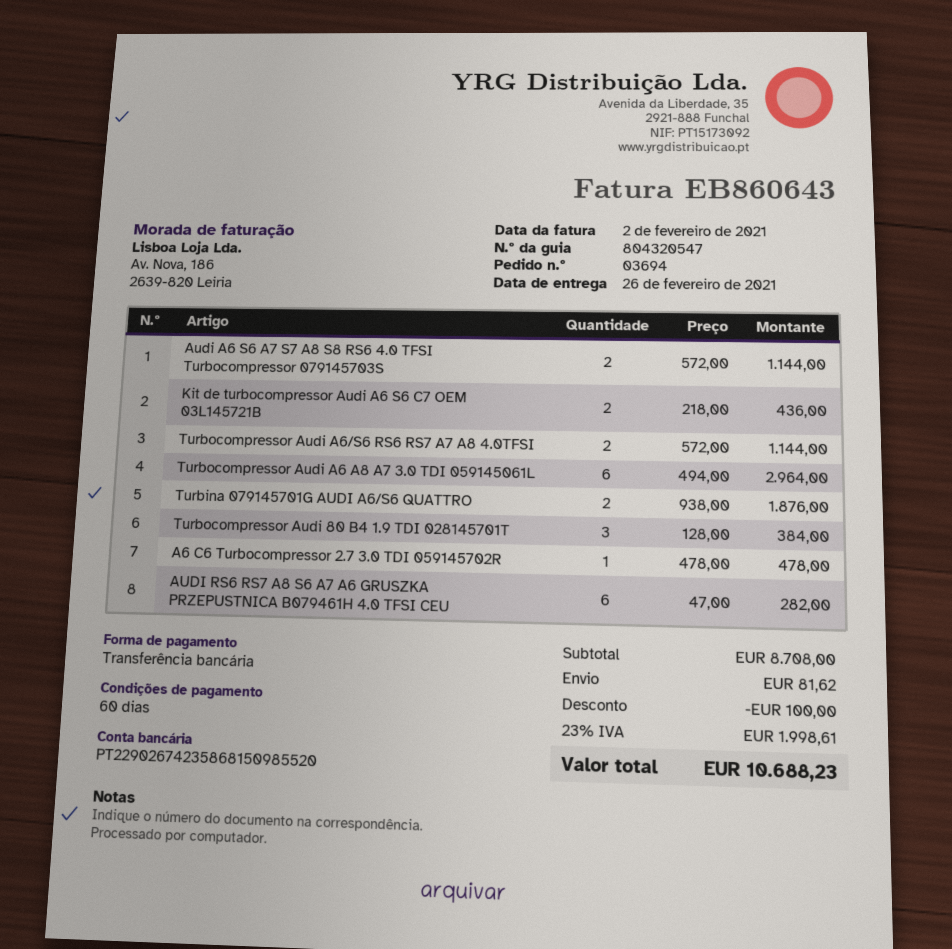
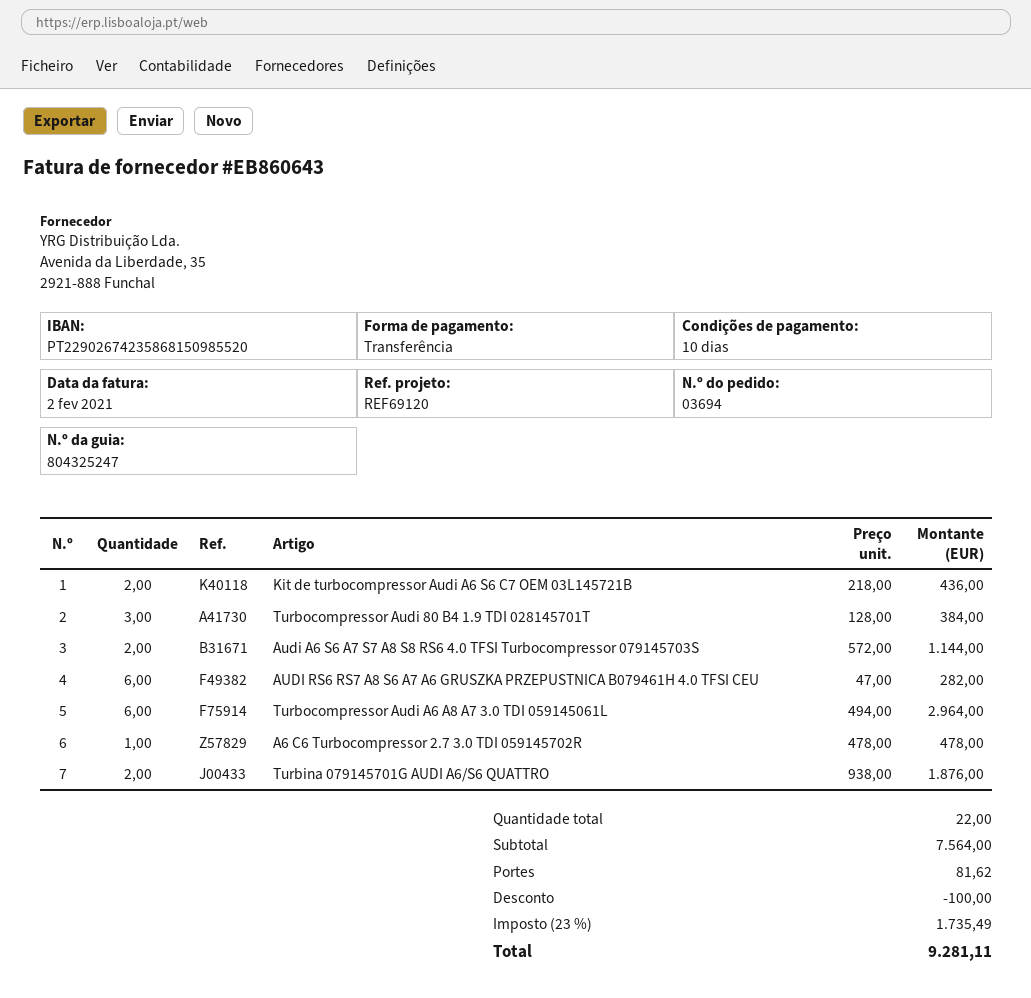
delivery note number: 804320547 -> 804325247
payment terms: 60 days -> 10 days
Turbocompressor Audi A6/S6 RS6 RS7 A7 A8 4.0TFSI: 2 x 572.00 = 1144.00 -> none
subtotal: 8708.00 -> 7564.00
tax: 23% = 1998.61 -> 23% = 1735.49
total: 10688.23 -> 9281.11

